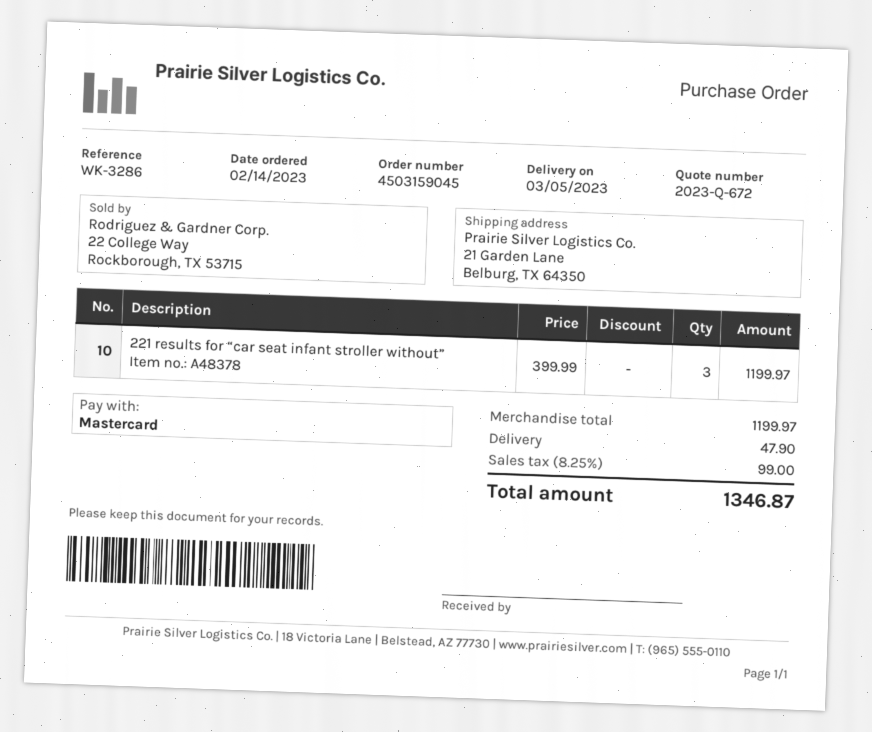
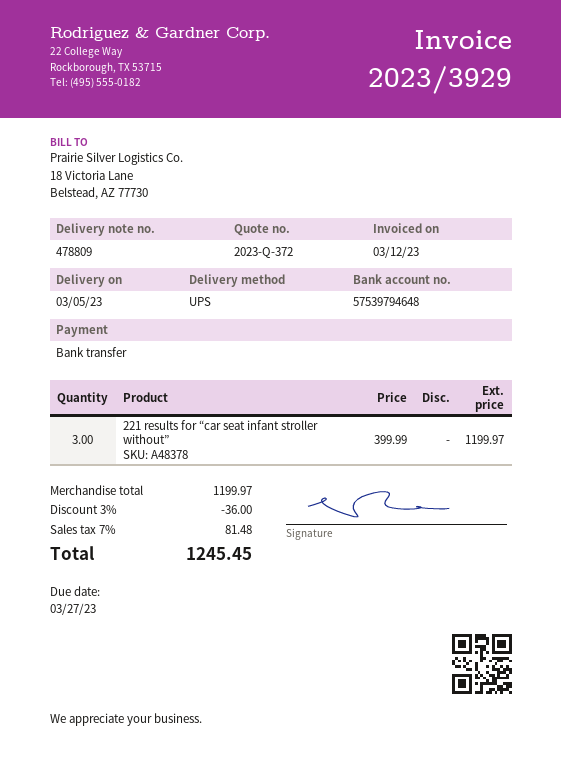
quote number: 2023-Q-672 -> 2023-Q-372
payment method: Mastercard -> bank transfer
discount: none -> 3% = 36.00
shipping: 47.90 -> none
tax: 8.25% = 99.00 -> 7% = 81.48
total: 1346.87 -> 1245.45

